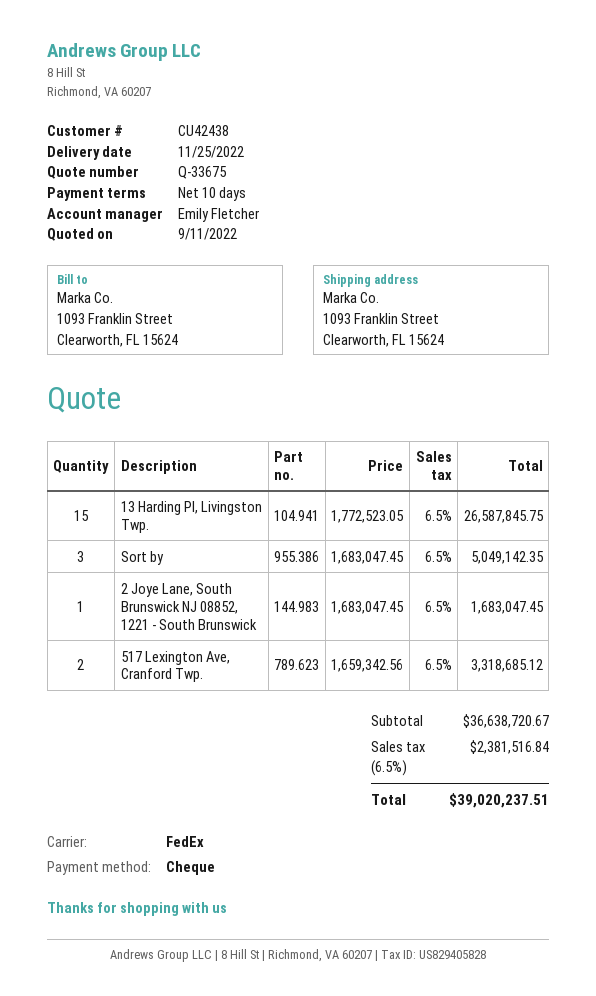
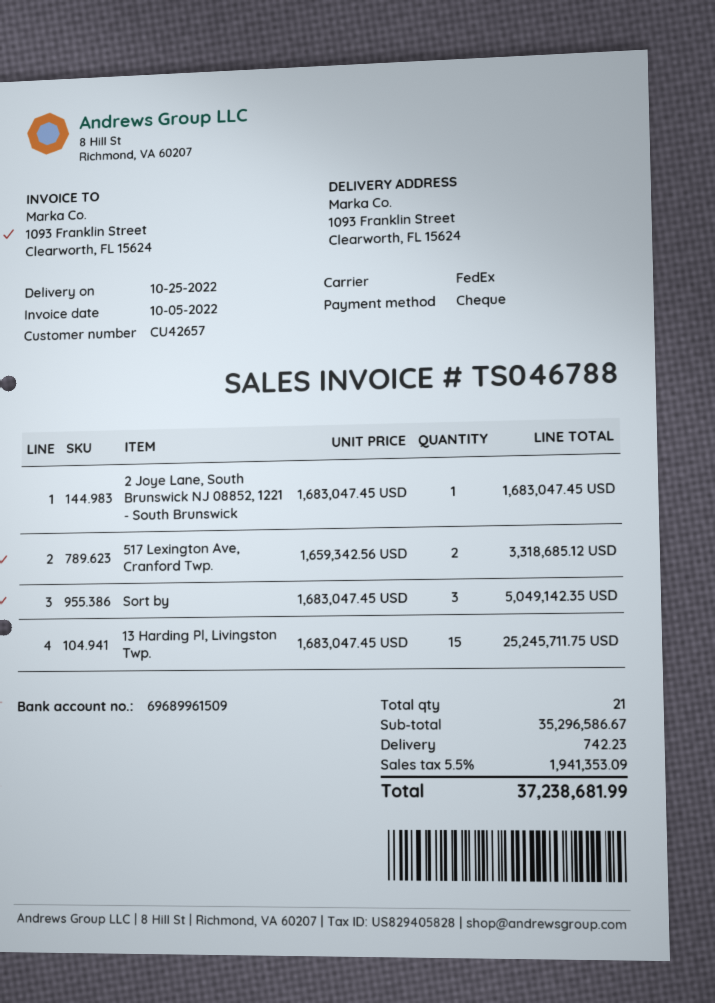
delivery date: 2022-11-25 -> 2022-10-25
customer number: CU42438 -> CU42657
13 Harding Pl, Livingston Twp.: 15 x 1772523.05 = 26587845.75 -> 15 x 1683047.45 = 25245711.75
subtotal: 36638720.67 -> 35296586.67
shipping: none -> 742.23
tax: 6.5% = 2381516.84 -> 5.5% = 1941353.09
total: 39020237.51 -> 37238681.99

